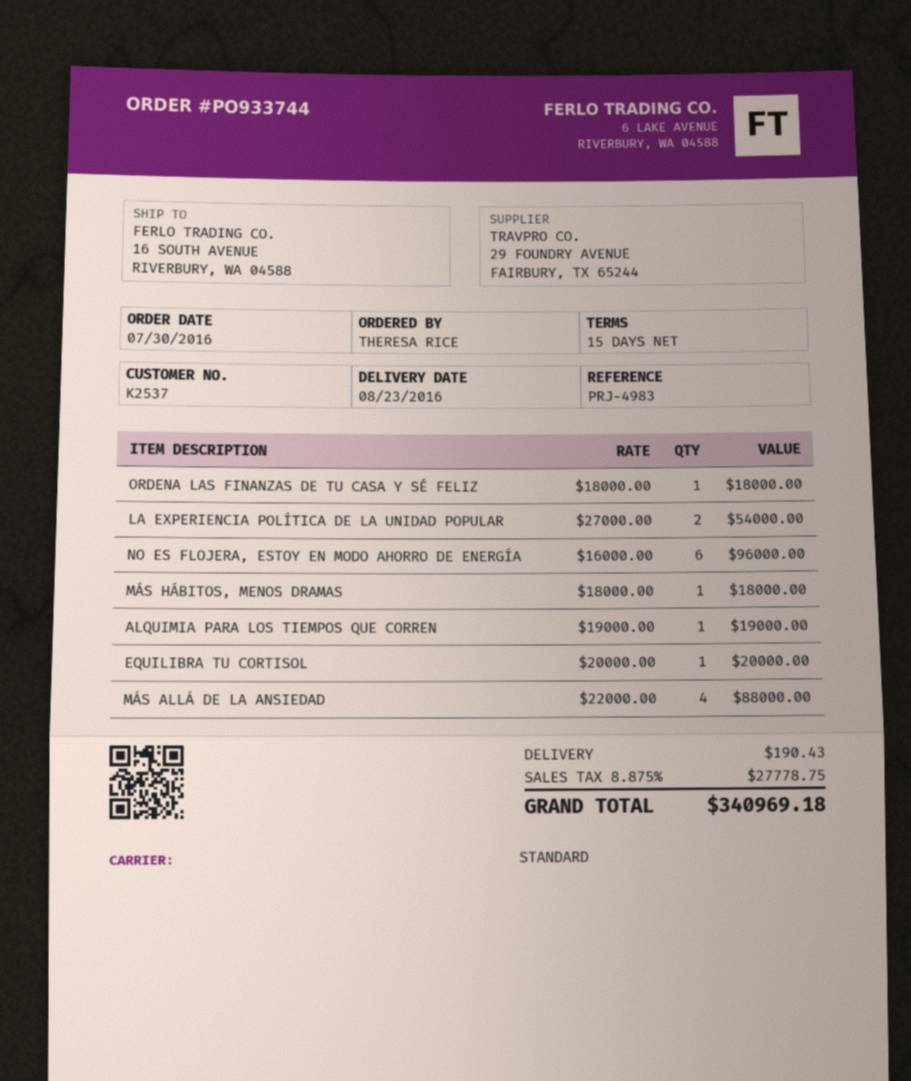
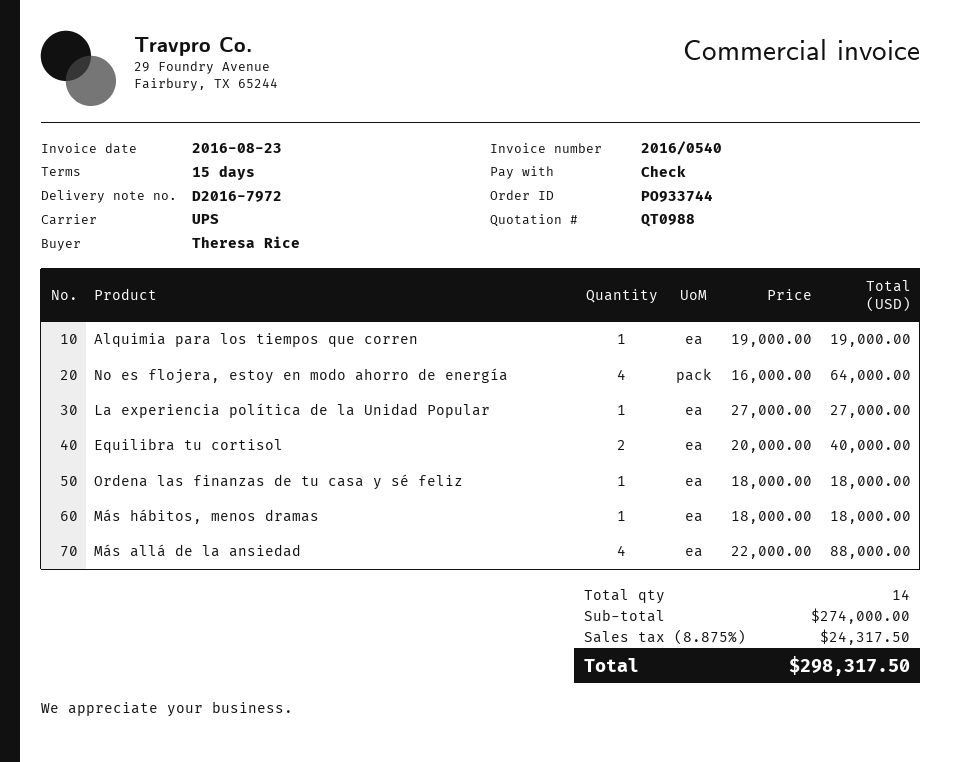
shipping method: standard -> UPS
LA EXPERIENCIA POLÍTICA DE LA UNIDAD POPULAR: 2 x 27000.00 = 54000.00 -> 1 x 27000.00 = 27000.00
NO ES FLOJERA, ESTOY EN MODO AHORRO DE ENERGÍA: 6 x 16000.00 = 96000.00 -> 4 x 16000.00 = 64000.00
EQUILIBRA TU CORTISOL: 1 x 20000.00 = 20000.00 -> 2 x 20000.00 = 40000.00
shipping: 190.43 -> none
tax: 8.875% = 27778.75 -> 8.875% = 24317.50
total: 340969.18 -> 298317.50

